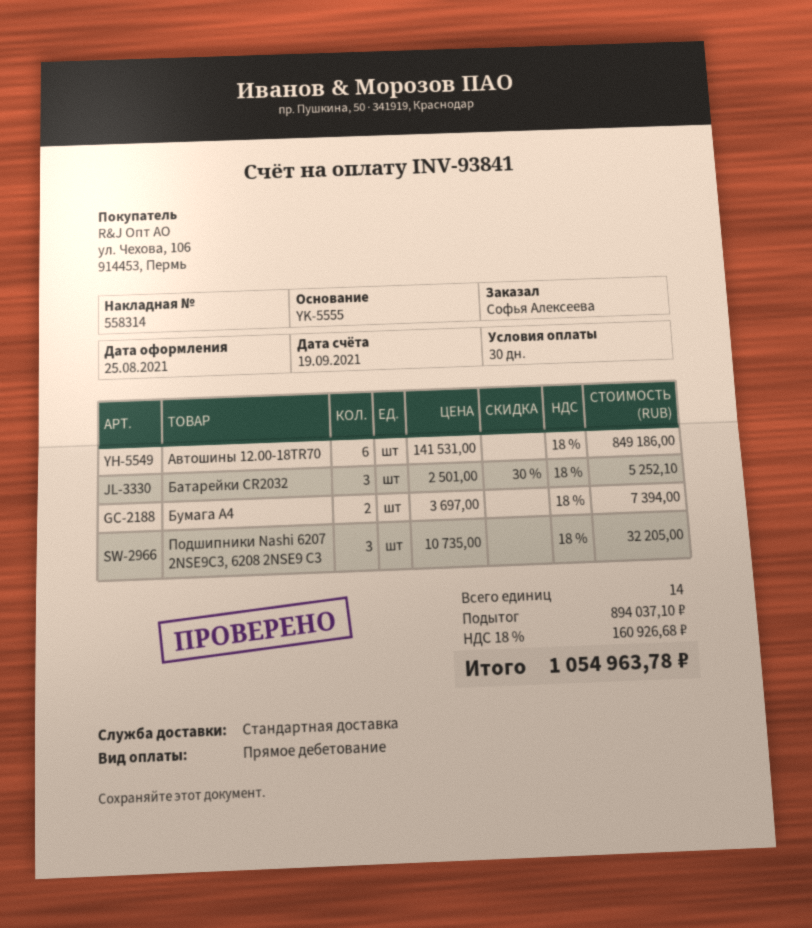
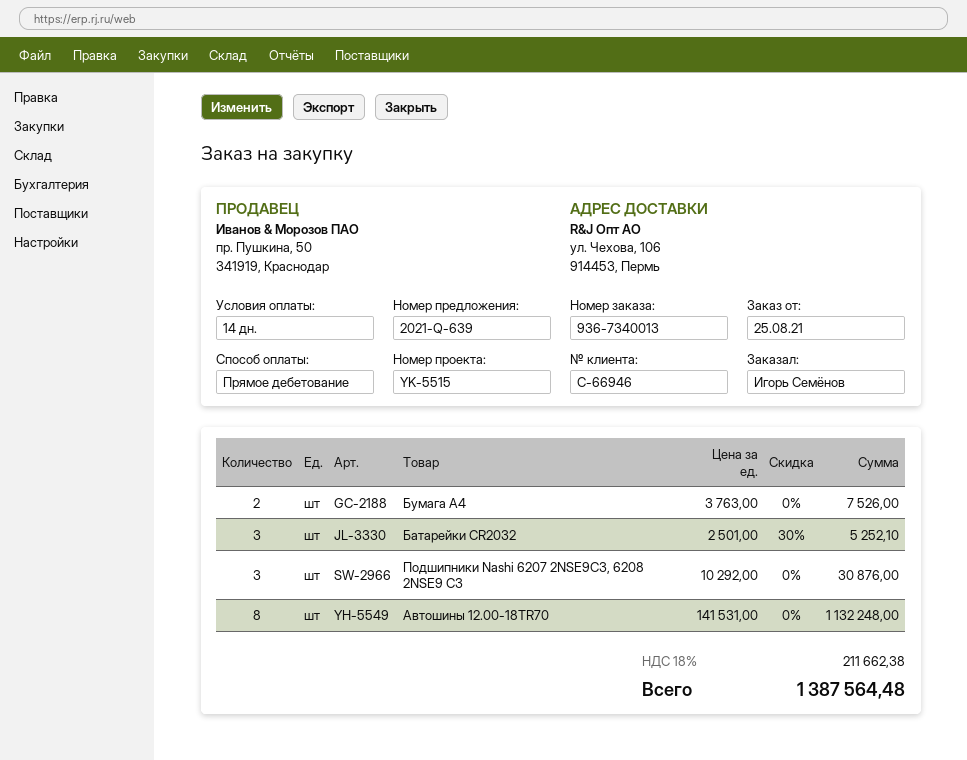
payment terms: 30 days -> 14 days
reference: YK-5555 -> YK-5515
ordered by: Софья Алексеева -> Игорь Семёнов
Автошины 12.00-18TR70: 6 x 141531.00 = 849186.00 -> 8 x 141531.00 = 1132248.00
Бумага А4: 2 x 3697.00 = 7394.00 -> 2 x 3763.00 = 7526.00
Подшипники Nashi 6207 2NSE9C3, 6208 2NSE9 C3: 3 x 10735.00 = 32205.00 -> 3 x 10292.00 = 30876.00
tax: 18% = 160926.68 -> 18% = 211662.38
total: 1054963.78 -> 1387564.48

